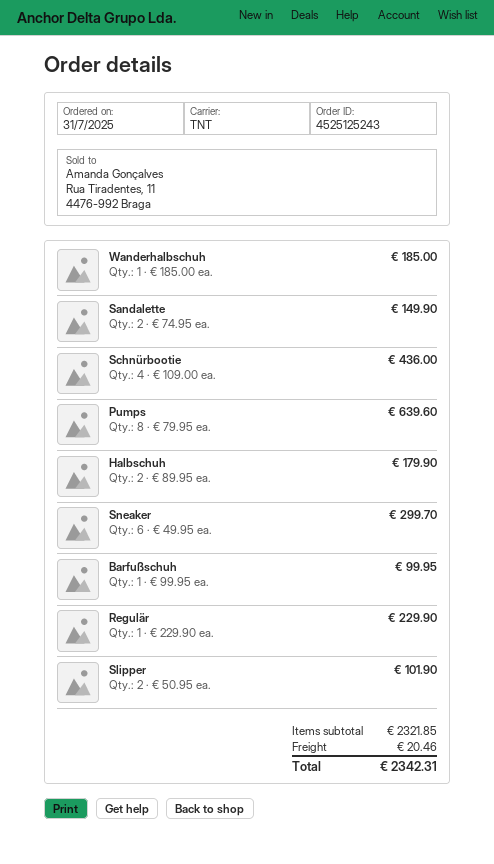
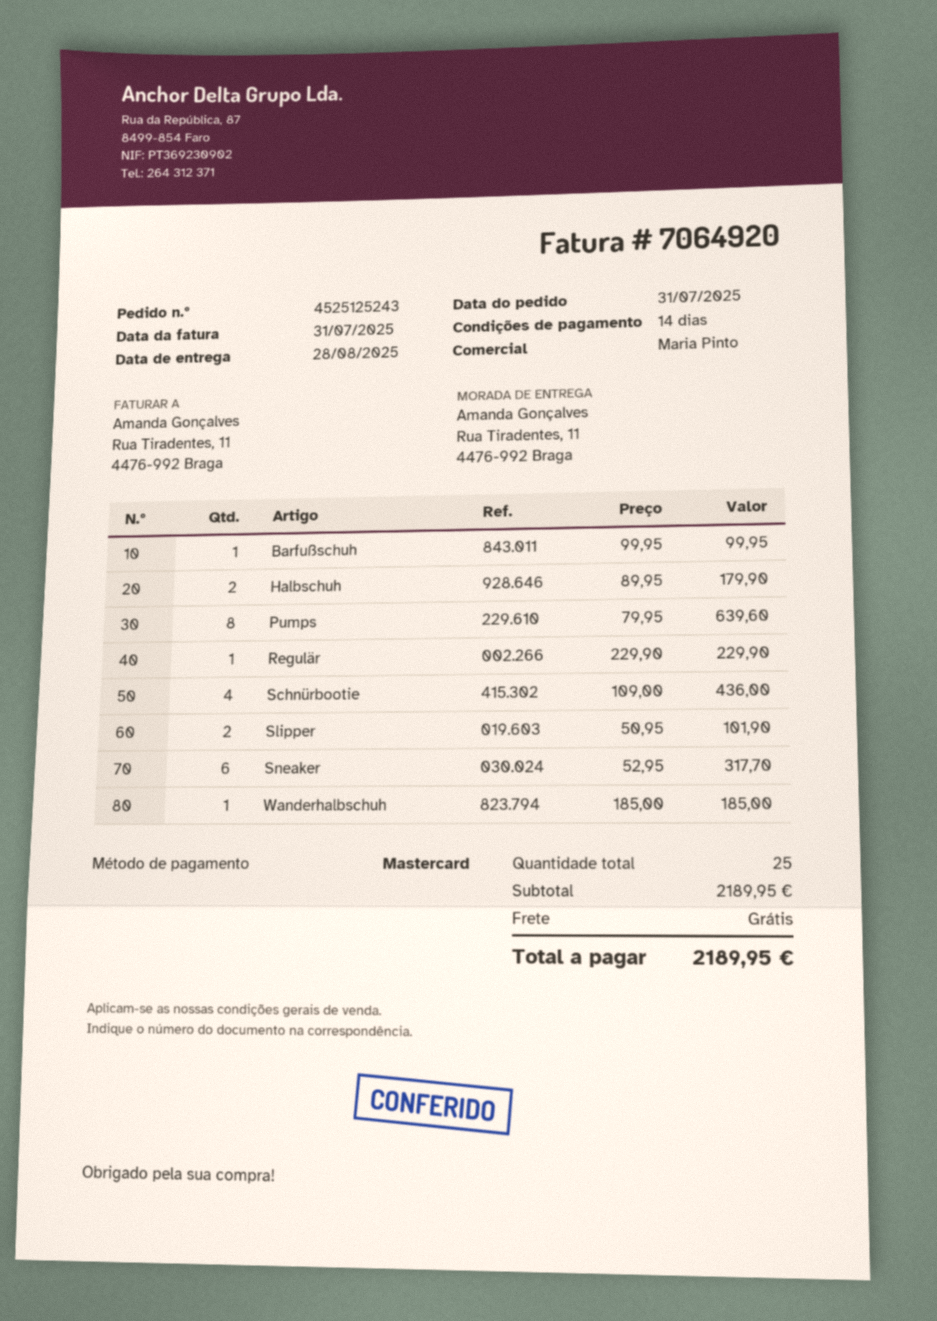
Sandalette: 2 x 74.95 = 149.90 -> none
Sneaker: 6 x 49.95 = 299.70 -> 6 x 52.95 = 317.70
subtotal: 2321.85 -> 2189.95
shipping: 20.46 -> 0.00
total: 2342.31 -> 2189.95

